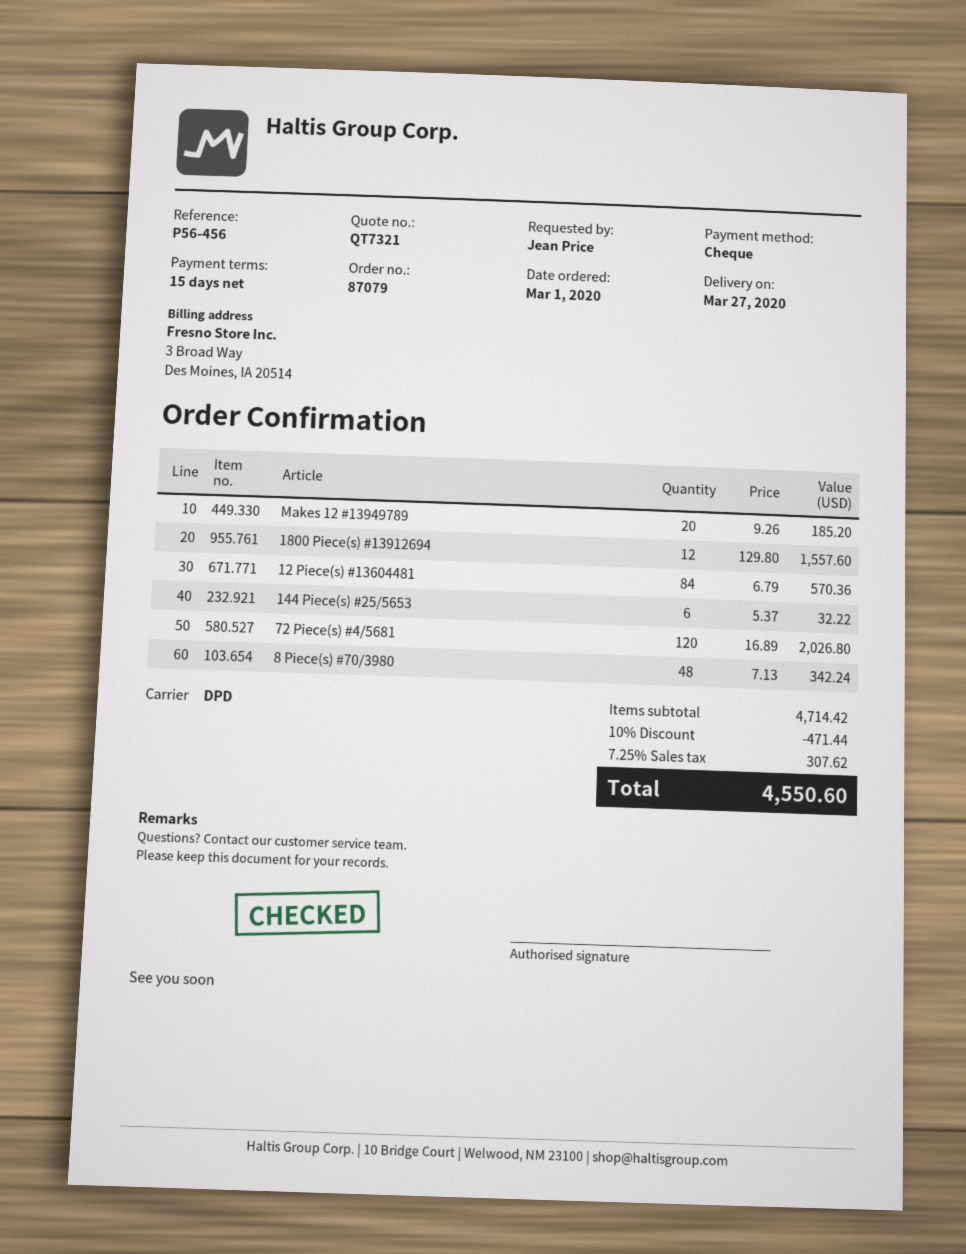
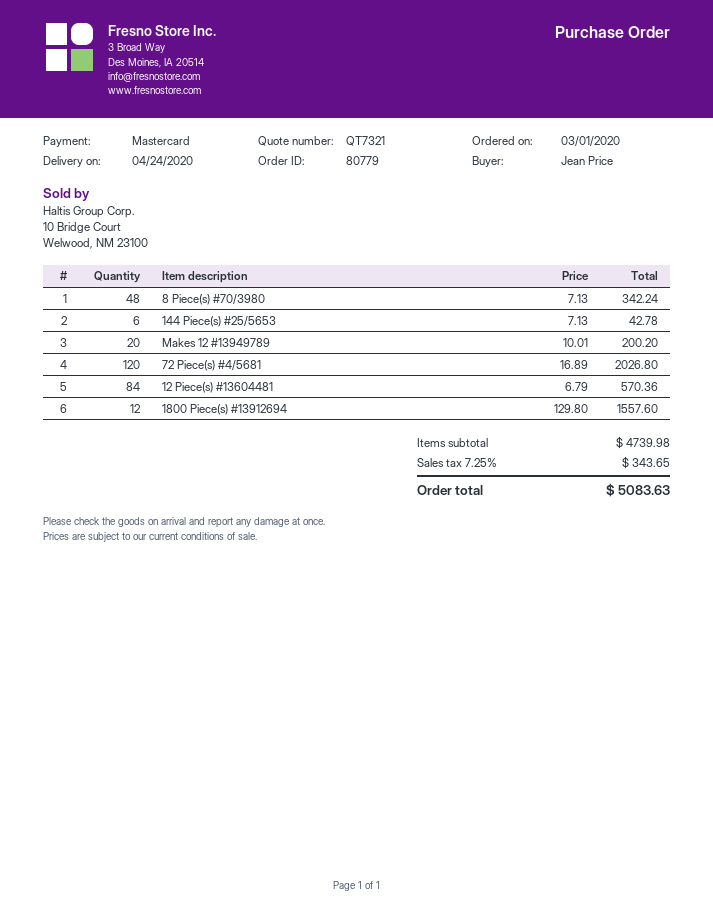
order number: 87079 -> 80779
delivery date: 2020-03-27 -> 2020-04-24
payment method: cheque -> Mastercard
Makes 12 #13949789: 20 x 9.26 = 185.20 -> 20 x 10.01 = 200.20
144 Piece(s) #25/5653: 6 x 5.37 = 32.22 -> 6 x 7.13 = 42.78
subtotal: 4714.42 -> 4739.98
discount: 10% = 471.44 -> none
tax: 7.25% = 307.62 -> 7.25% = 343.65
total: 4550.60 -> 5083.63

